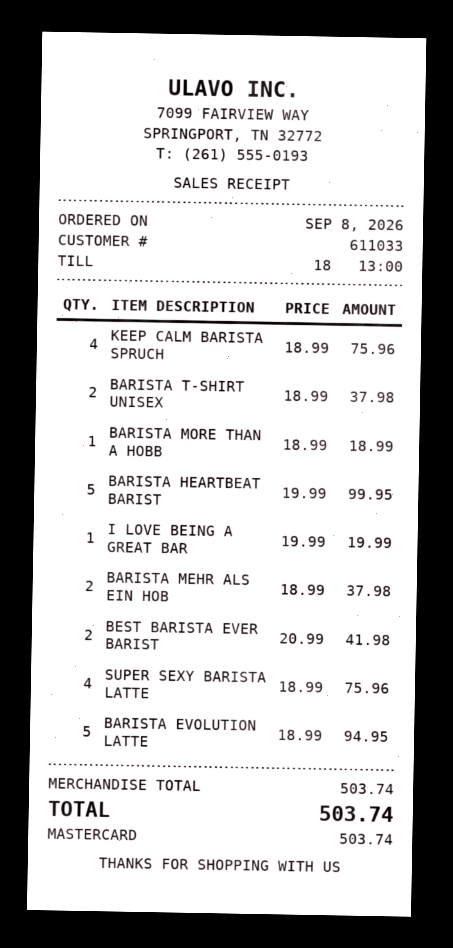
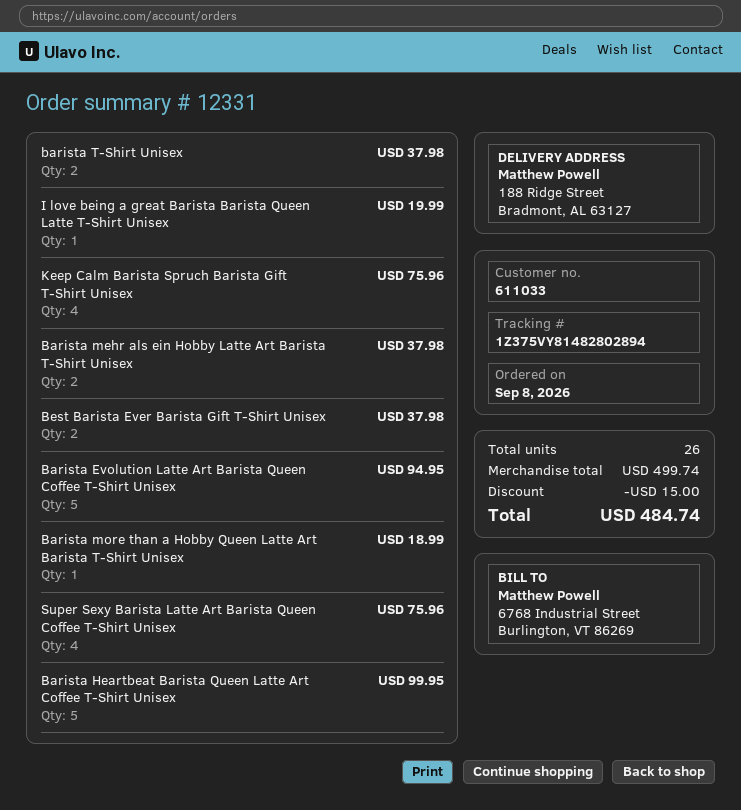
BEST BARISTA EVER BARIST: 2 for 41.98 -> 2 for 37.98
subtotal: 503.74 -> 499.74
discount: none -> 15.00
total: 503.74 -> 484.74

